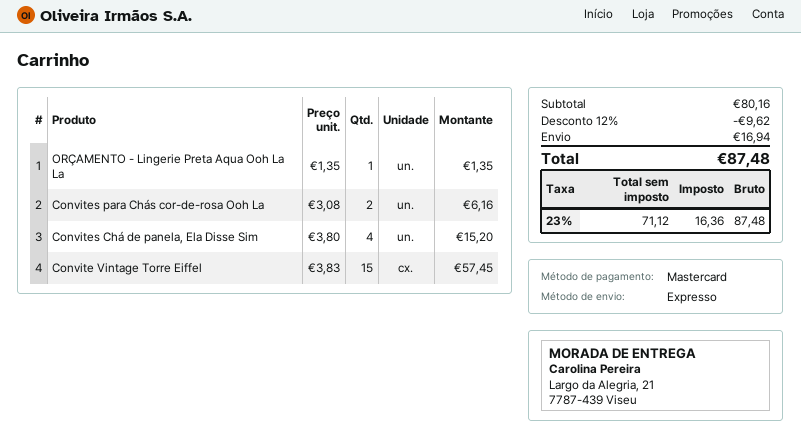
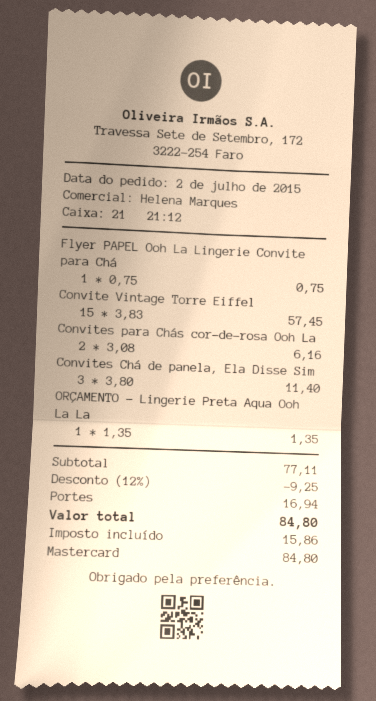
Convites Chá de panela, Ela Disse Sim: 4 x 3.80 = 15.20 -> 3 x 3.80 = 11.40
Flyer PAPEL Ooh La Lingerie Convite para Chá: none -> 1 x 0.75 = 0.75
subtotal: 80.16 -> 77.11
discount: 12% = 9.62 -> 12% = 9.25
tax: 16.36 -> 15.86
total: 87.48 -> 84.80

